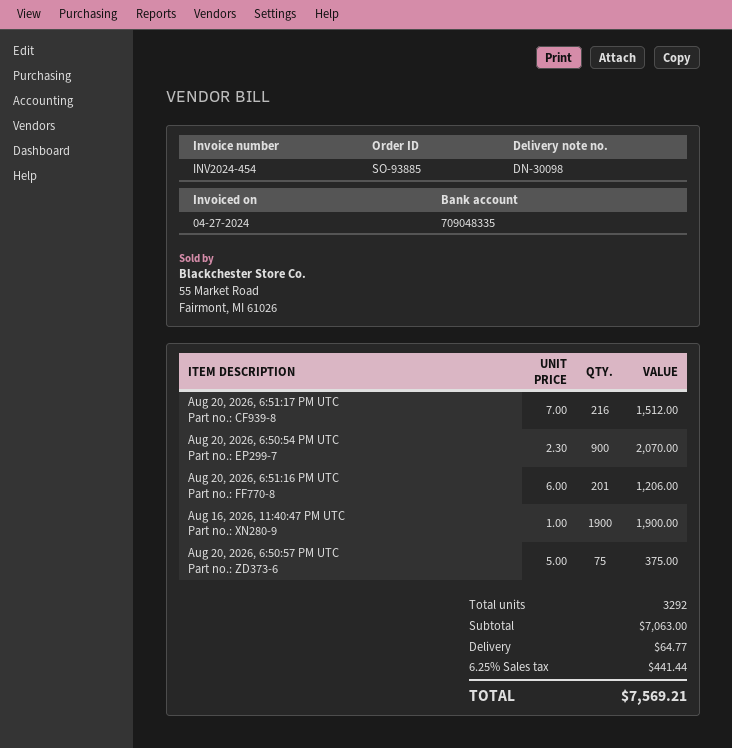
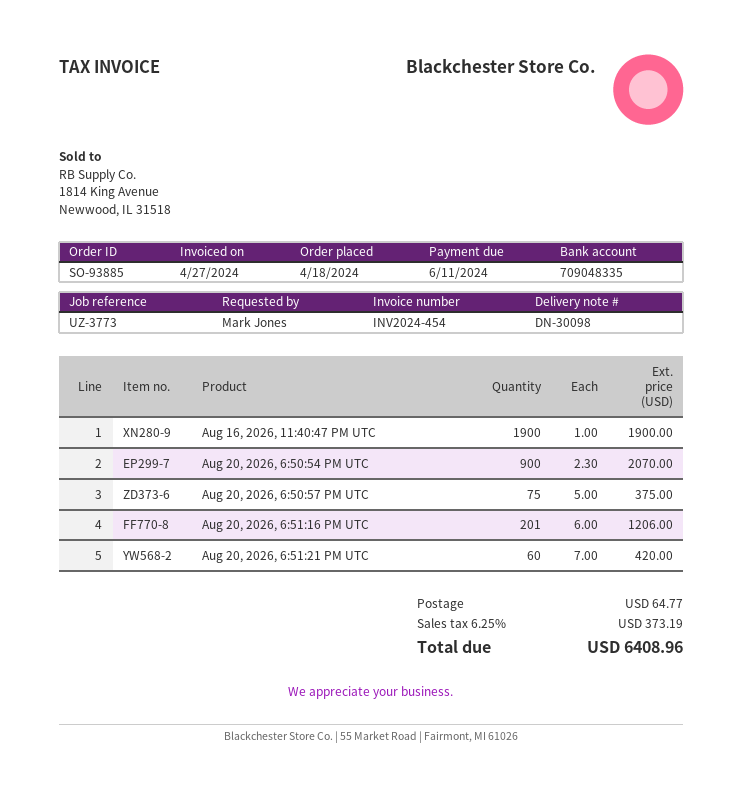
Aug 20, 2026, 6:51:17 PM UTC: 216 x 7.00 = 1512.00 -> none
Aug 20, 2026, 6:51:21 PM UTC: none -> 60 x 7.00 = 420.00
tax: 6.25% = 441.44 -> 6.25% = 373.19
total: 7569.21 -> 6408.96

